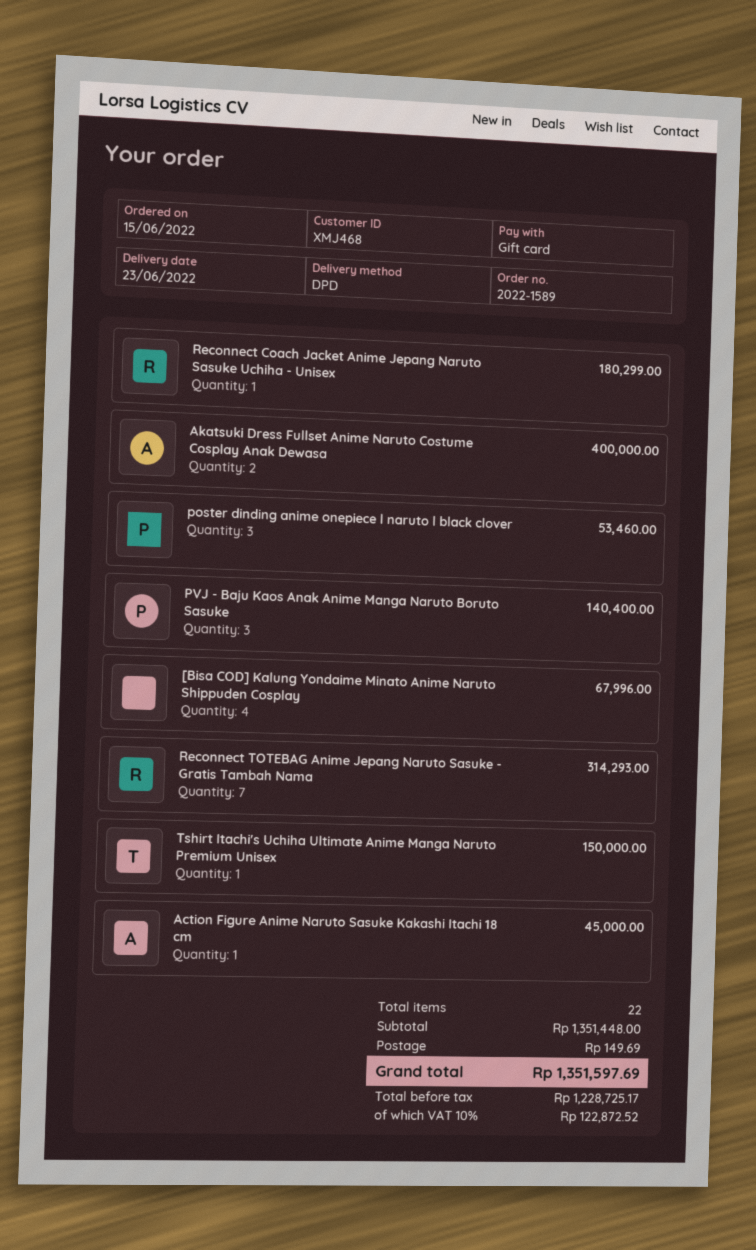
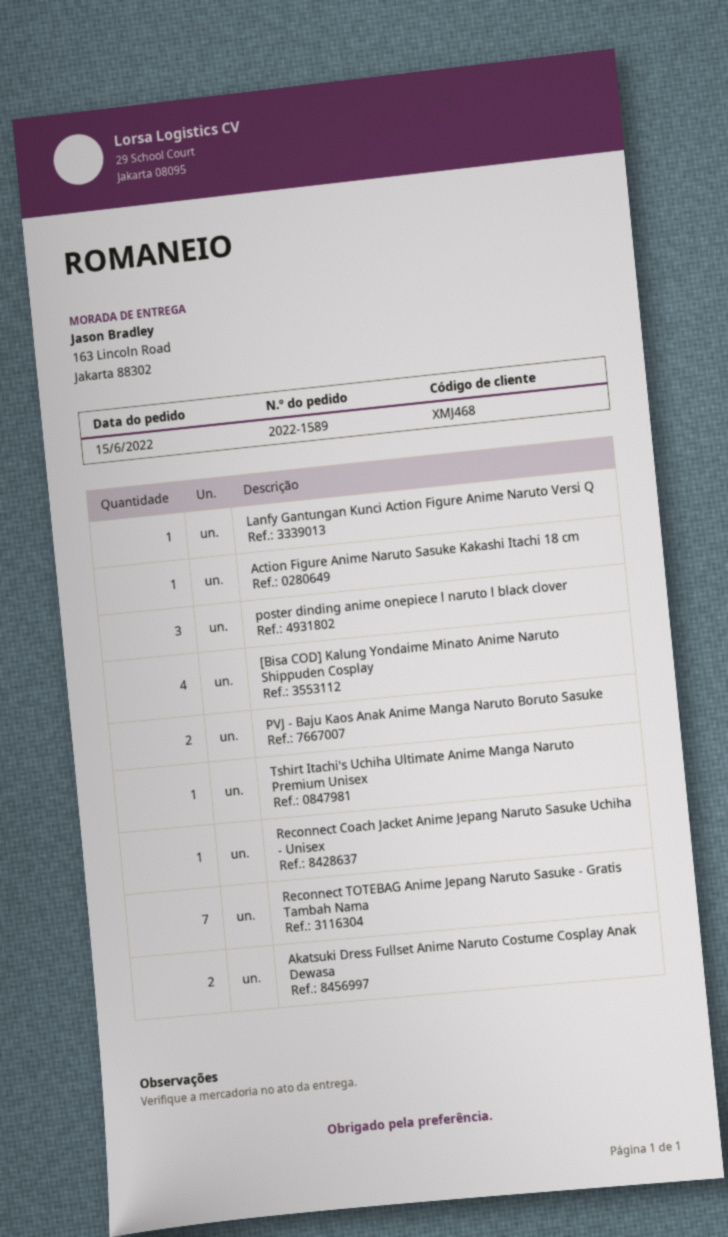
PVJ - Baju Kaos Anak Anime Manga Naruto Boruto Sasuke: 3 -> 2
Lanfy Gantungan Kunci Action Figure Anime Naruto Versi Q: none -> 1

